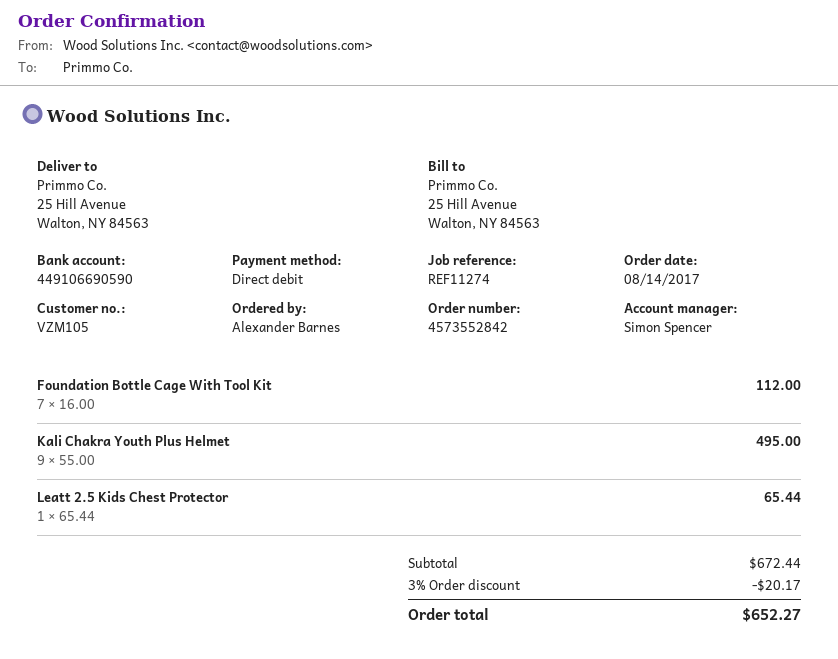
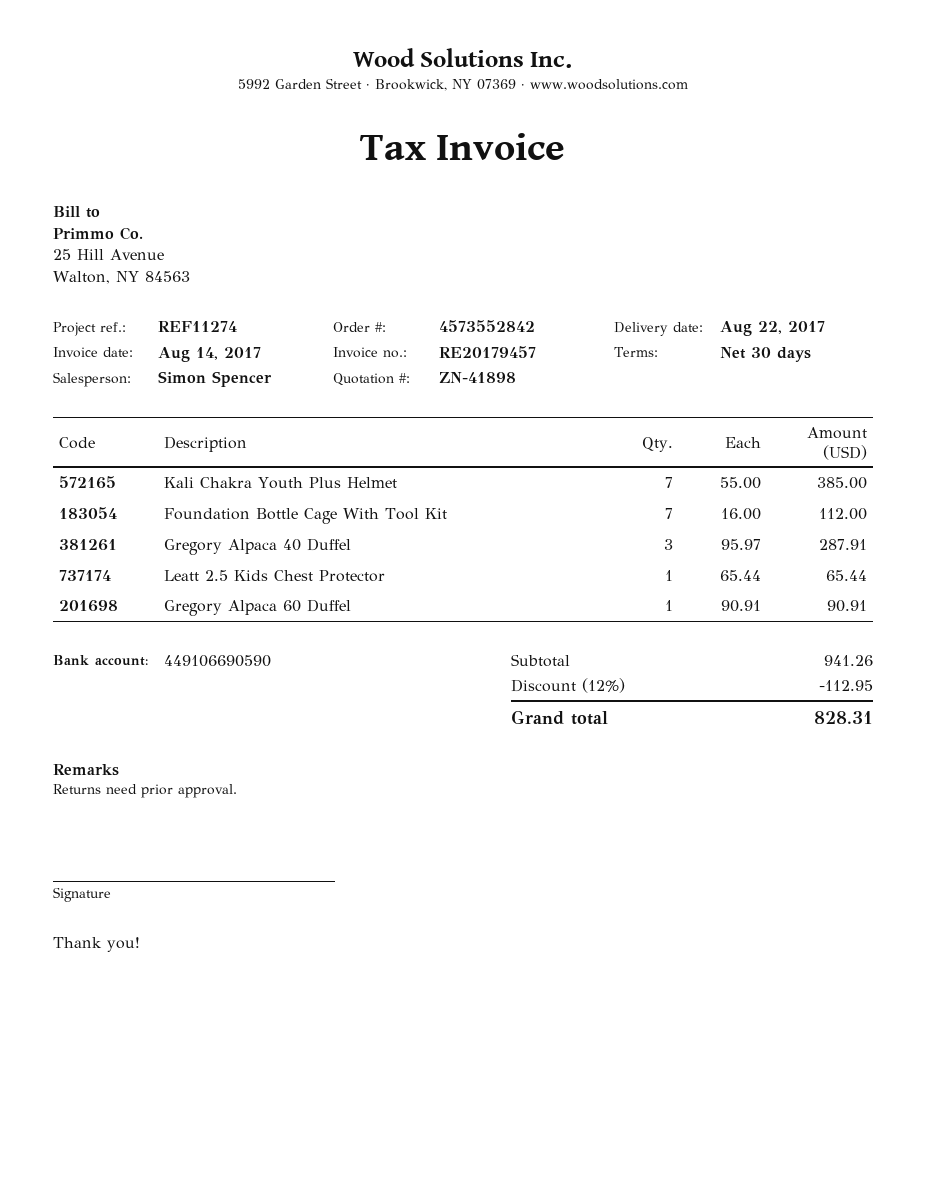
Kali Chakra Youth Plus Helmet: 9 x 55.00 = 495.00 -> 7 x 55.00 = 385.00
Gregory Alpaca 40 Duffel: none -> 3 x 95.97 = 287.91
Gregory Alpaca 60 Duffel: none -> 1 x 90.91 = 90.91
subtotal: 672.44 -> 941.26
discount: 3% = 20.17 -> 12% = 112.95
total: 652.27 -> 828.31

